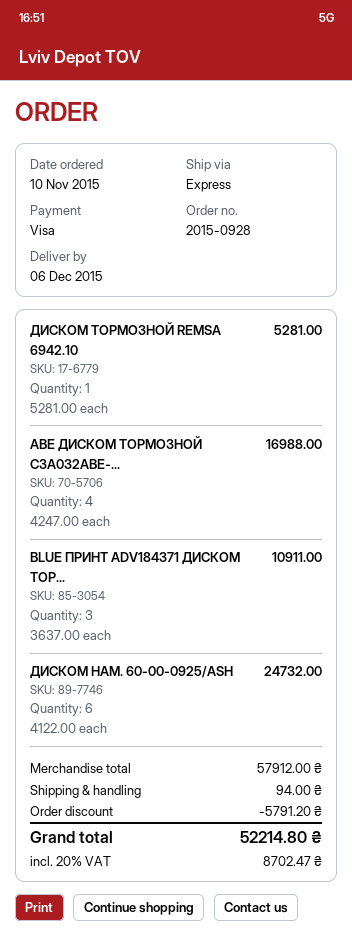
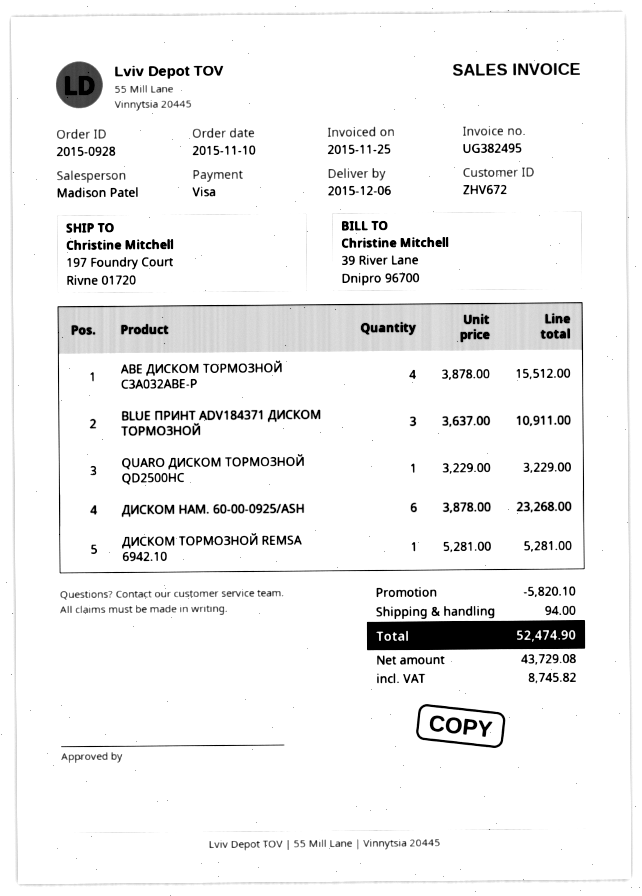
ABE ДИСКОМ ТОРМОЗНОЙ C3A032ABE-...: 4 x 4247.00 = 16988.00 -> 4 x 3878.00 = 15512.00
ДИСКОМ HAM. 60-00-0925/ASH: 6 x 4122.00 = 24732.00 -> 6 x 3878.00 = 23268.00
QUARO ДИСКОМ ТОРМОЗНОЙ QD2500HC: none -> 1 x 3229.00 = 3229.00
discount: 5791.20 -> 5820.10
tax: 8702.47 -> 8745.82
total: 52214.80 -> 52474.90

